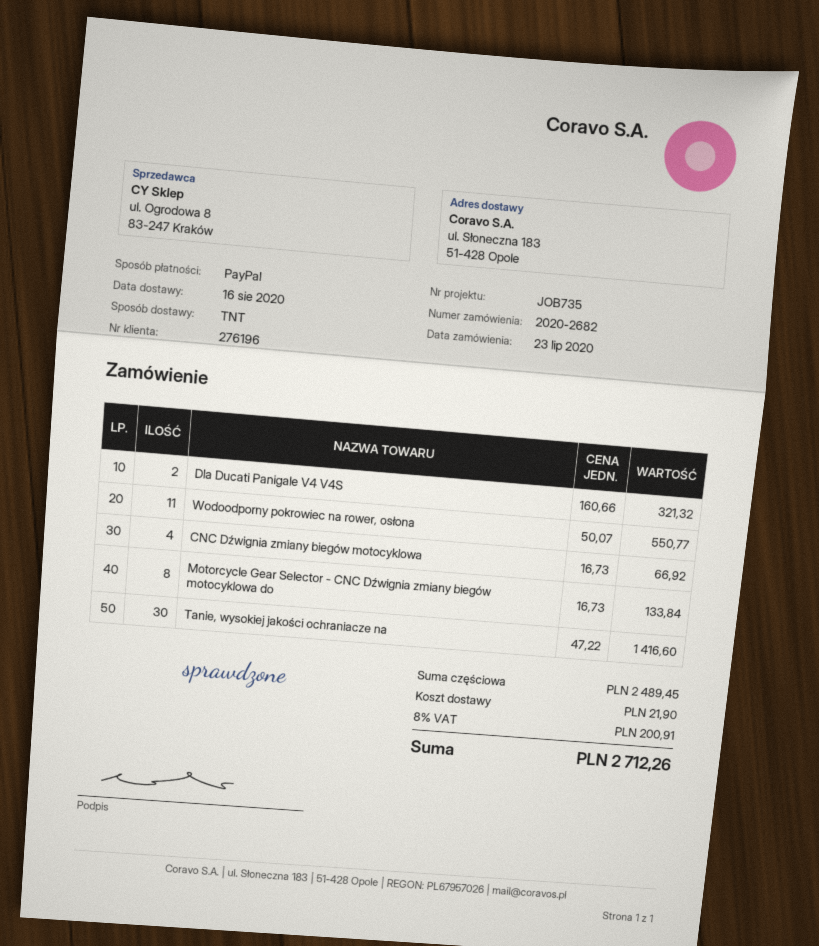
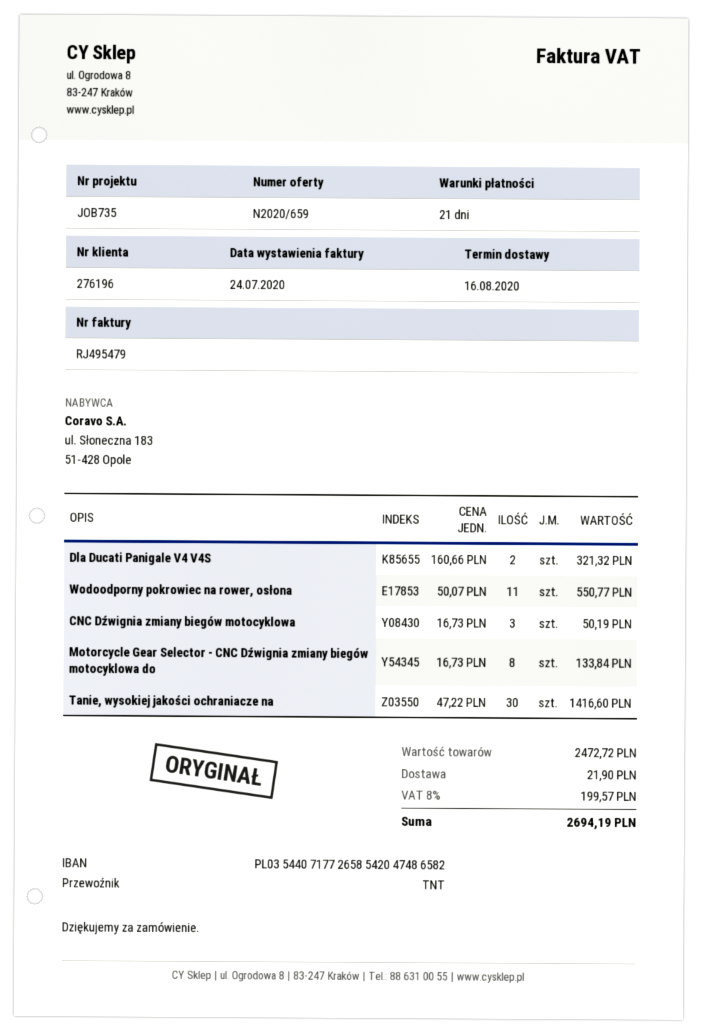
CNC Dźwignia zmiany biegów motocyklowa: 4 x 16.73 = 66.92 -> 3 x 16.73 = 50.19
subtotal: 2489.45 -> 2472.72
tax: 8% = 200.91 -> 8% = 199.57
total: 2712.26 -> 2694.19

